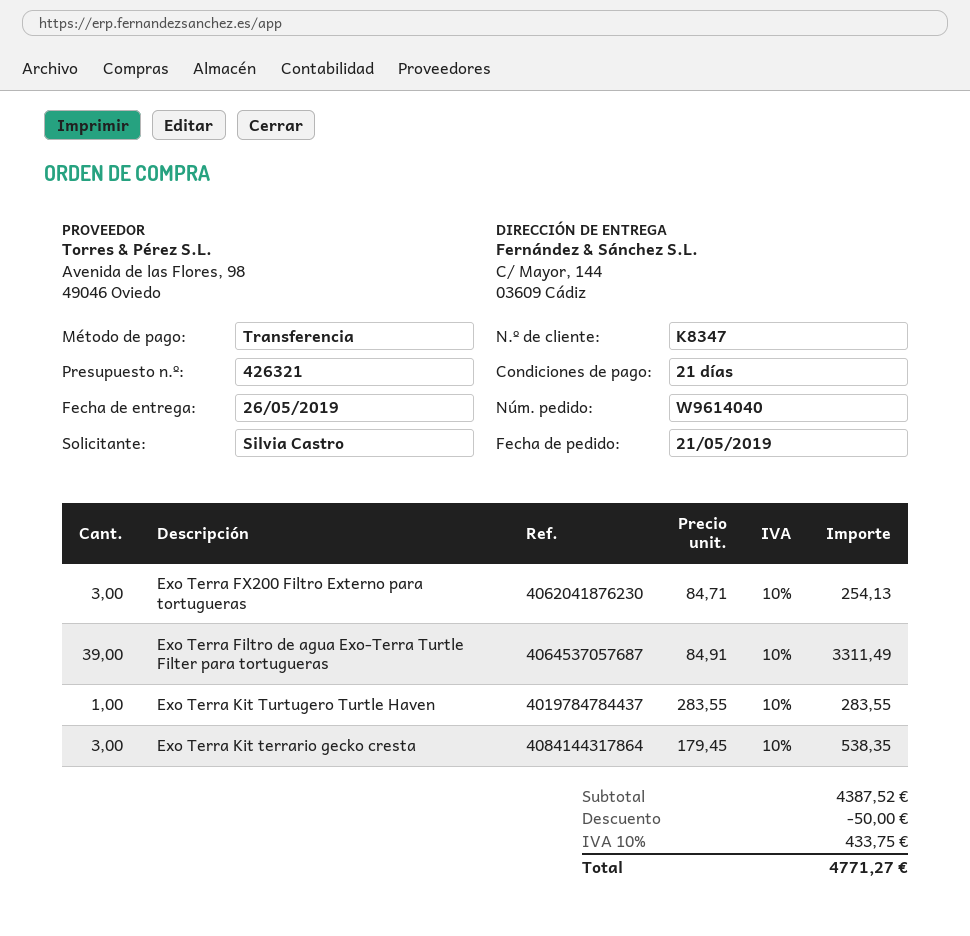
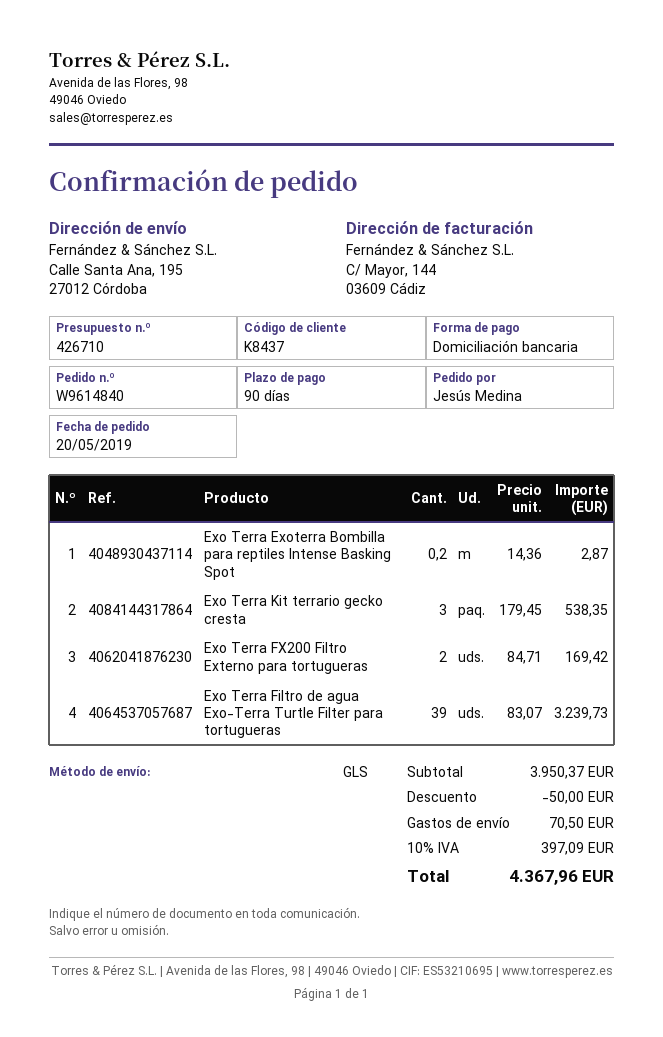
quote number: 426321 -> 426710
order number: W9614040 -> W9614840
order date: 2019-05-21 -> 2019-05-20
payment terms: 21 days -> 90 days
customer number: K8347 -> K8437
ordered by: Silvia Castro -> Jesús Medina
payment method: bank transfer -> direct debit
ship to: C/ Mayor, 144, 03609 Cádiz -> Calle Santa Ana, 195, 27012 Córdoba
Exo Terra FX200 Filtro Externo para tortugueras: 3 x 84.71 = 254.13 -> 2 x 84.71 = 169.42
Exo Terra Filtro de agua Exo-Terra Turtle Filter para tortugueras: 39 x 84.91 = 3311.49 -> 39 x 83.07 = 3239.73
Exo Terra Kit Turtugero Turtle Haven: 1 x 283.55 = 283.55 -> none
Exo Terra Exoterra Bombilla para reptiles Intense Basking Spot: none -> 0.2 x 14.36 = 2.87
subtotal: 4387.52 -> 3950.37
shipping: none -> 70.50
tax: 10% = 433.75 -> 10% = 397.09
total: 4771.27 -> 4367.96

